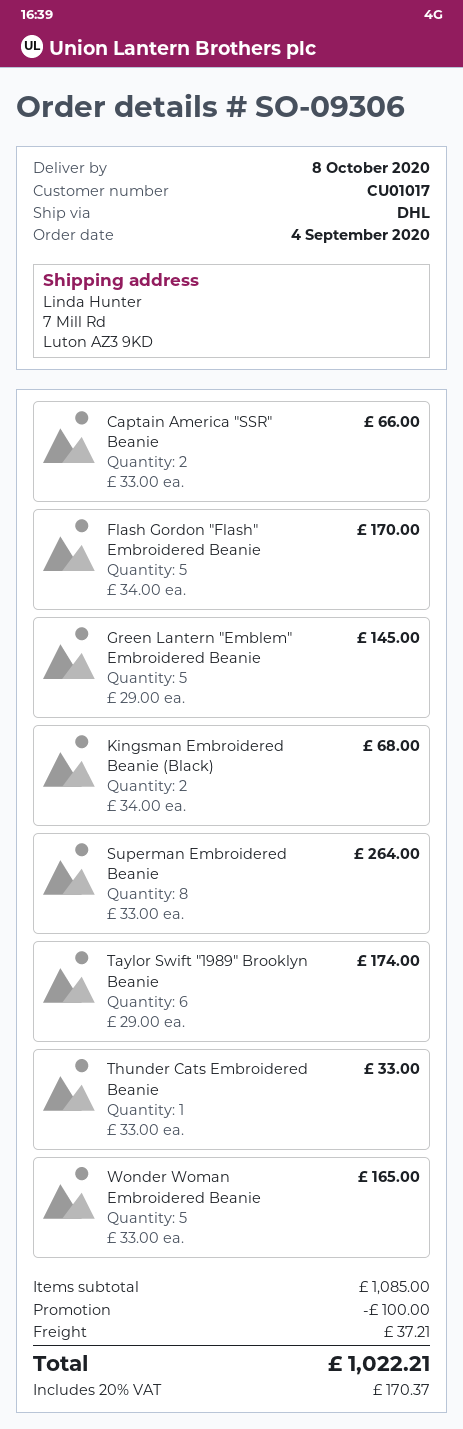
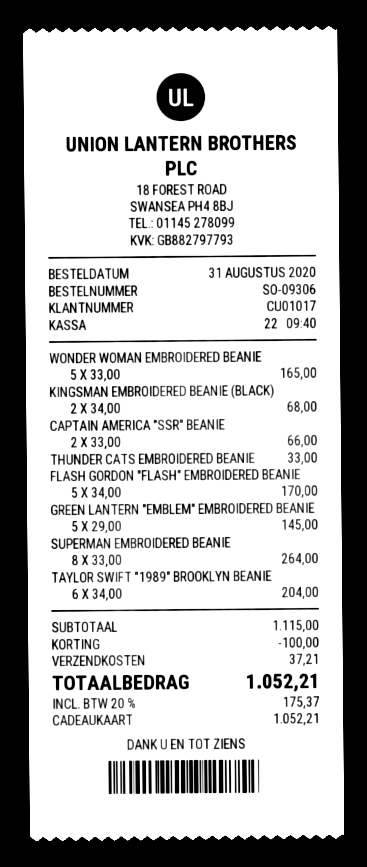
order date: 2020-09-04 -> 2020-08-31
Taylor Swift "1989" Brooklyn Beanie: 6 x 29.00 = 174.00 -> 6 x 34.00 = 204.00
subtotal: 1085.00 -> 1115.00
tax: 20% = 170.37 -> 20% = 175.37
total: 1022.21 -> 1052.21

